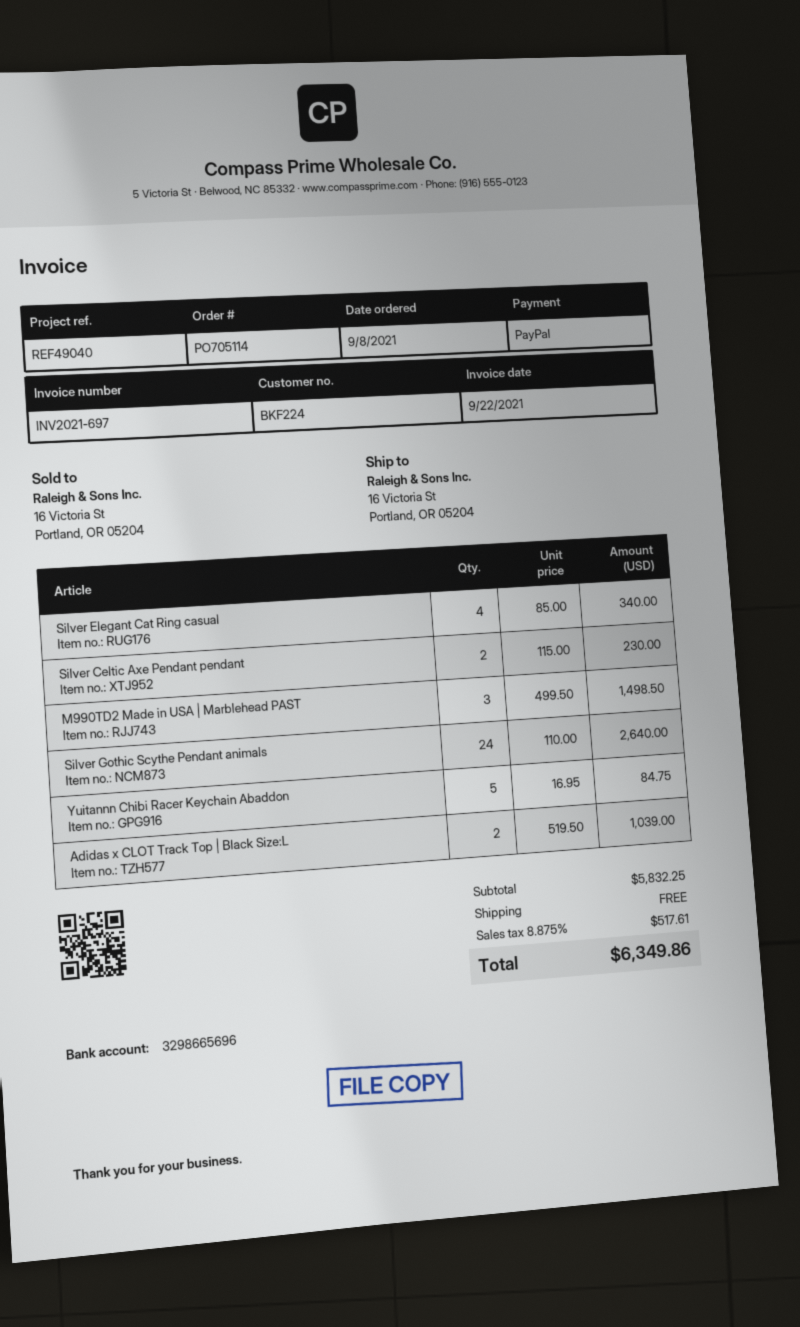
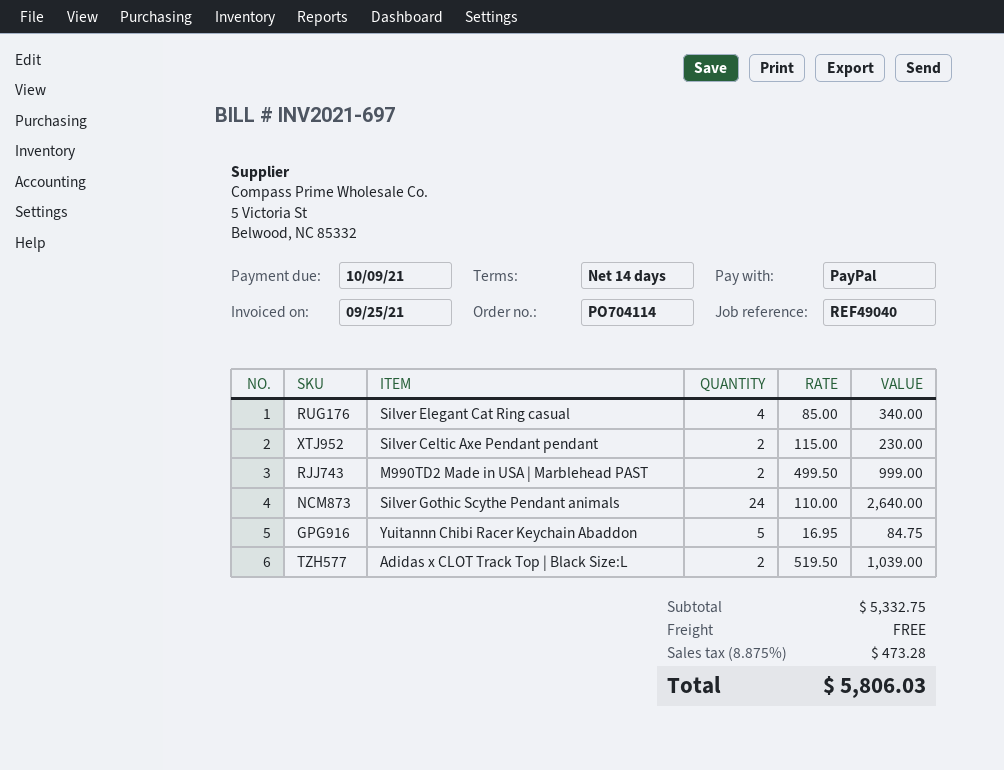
order number: PO705114 -> PO704114
invoice date: 2021-09-22 -> 2021-09-25
M990TD2 Made in USA | Marblehead PAST: 3 x 499.50 = 1498.50 -> 2 x 499.50 = 999.00
subtotal: 5832.25 -> 5332.75
tax: 8.875% = 517.61 -> 8.875% = 473.28
total: 6349.86 -> 5806.03

